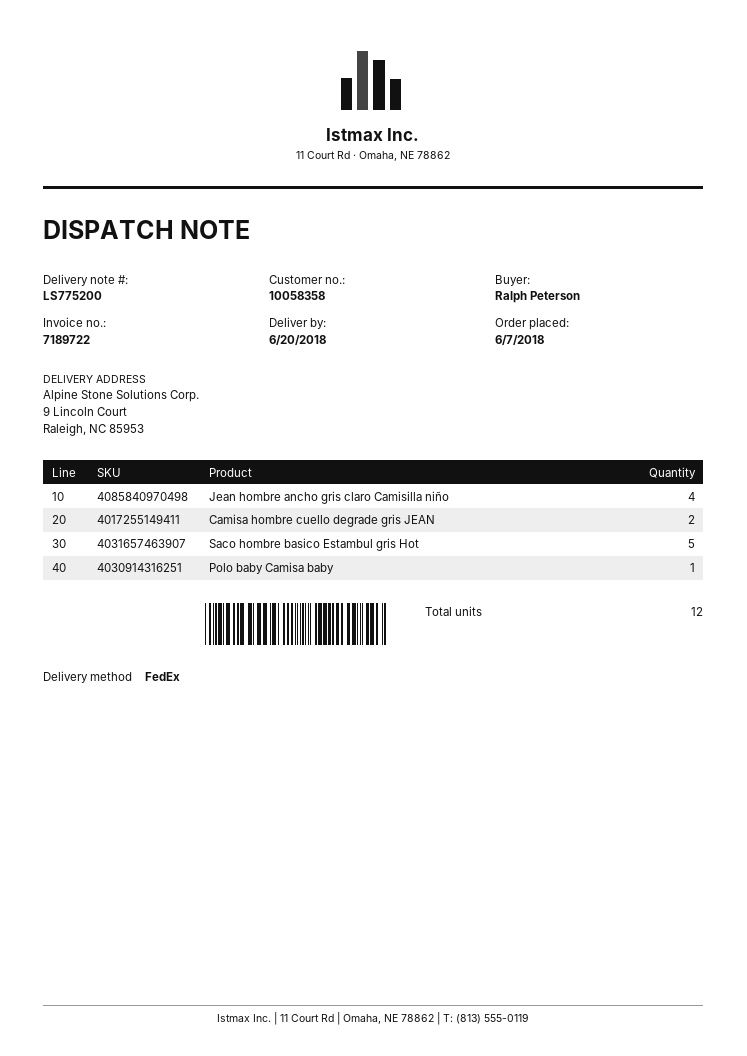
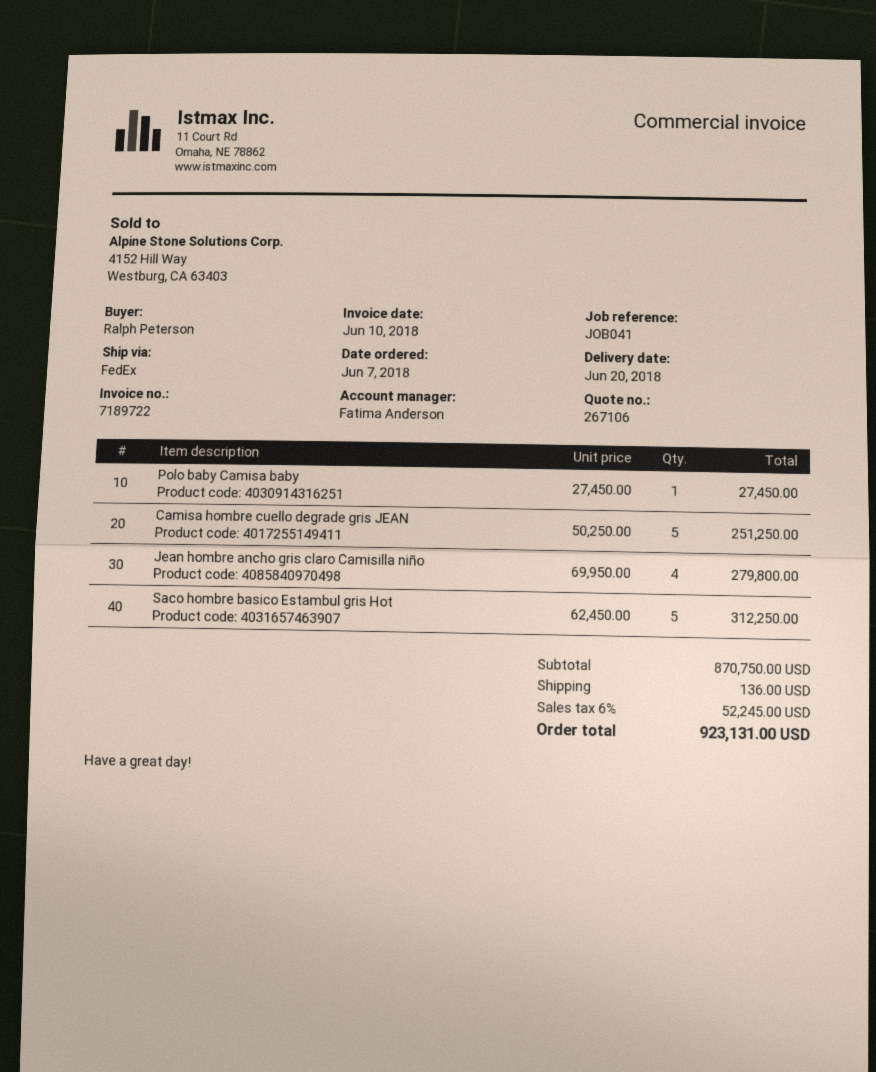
Camisa hombre cuello degrade gris JEAN: 2 -> 5

